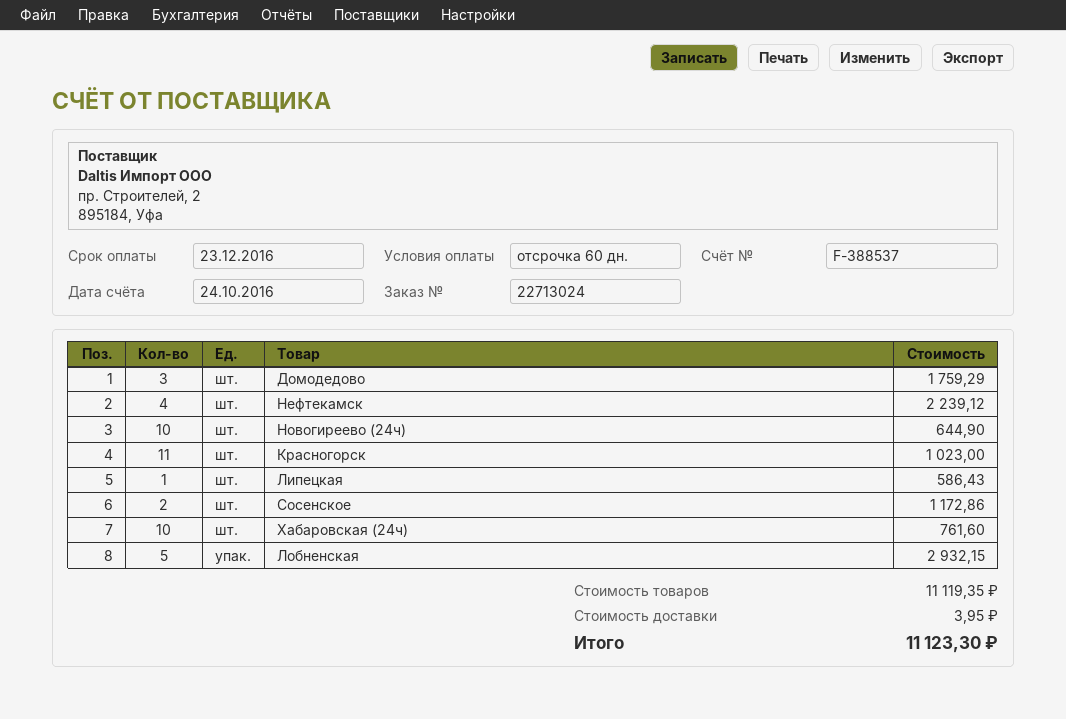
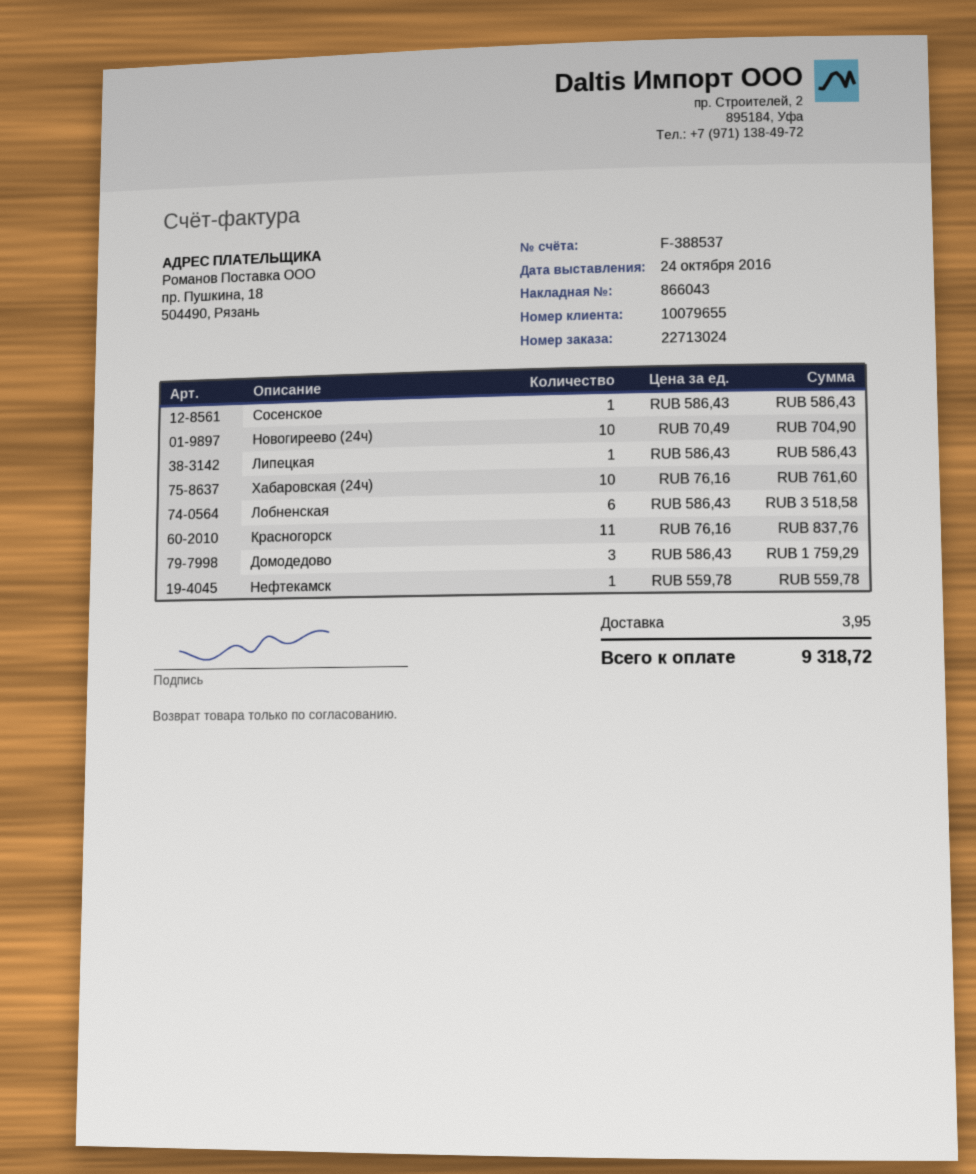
Нефтекамск: 4 for 2239.12 -> 1 for 559.78
Новогиреево (24ч): 10 for 644.90 -> 10 for 704.90
Красногорск: 11 for 1023.00 -> 11 for 837.76
Сосенское: 2 for 1172.86 -> 1 for 586.43
Лобненская: 5 for 2932.15 -> 6 for 3518.58
total: 11123.30 -> 9318.72

